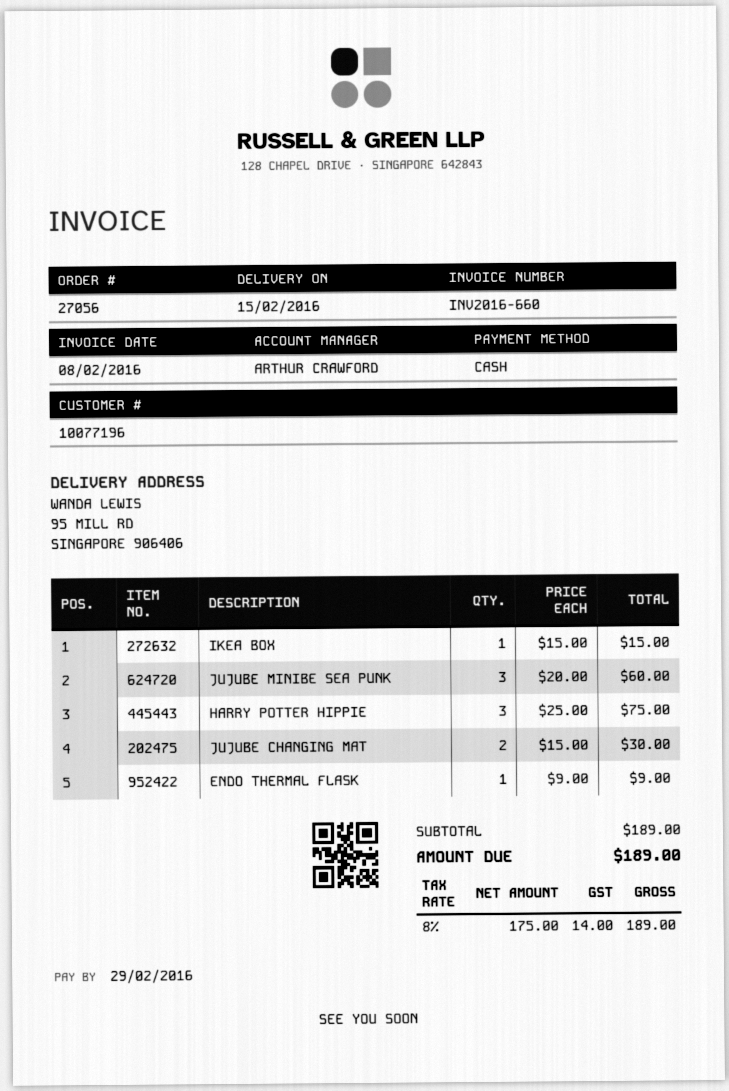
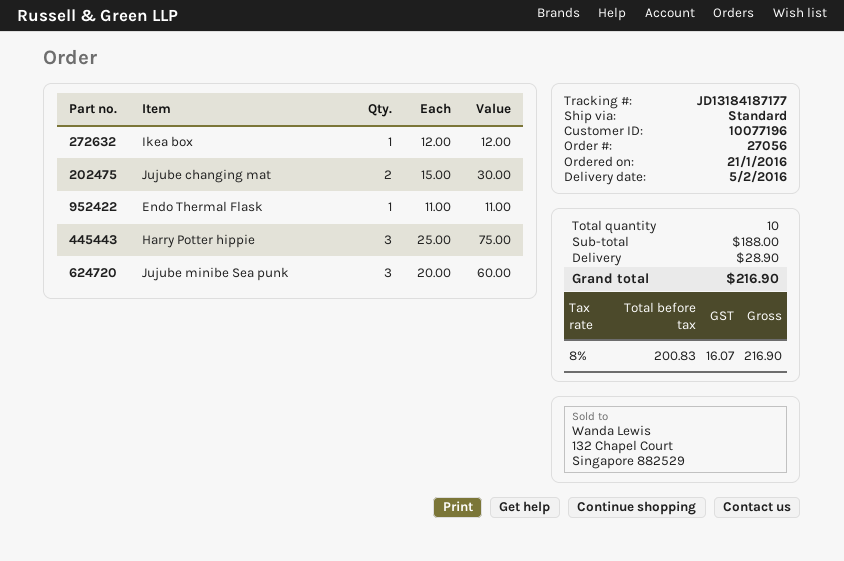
delivery date: 2016-02-15 -> 2016-02-05
IKEA BOX: 1 x 15.00 = 15.00 -> 1 x 12.00 = 12.00
ENDO THERMAL FLASK: 1 x 9.00 = 9.00 -> 1 x 11.00 = 11.00
subtotal: 189.00 -> 188.00
shipping: none -> 28.90
net: 175.00 -> 200.83
tax: 8% = 14.00 -> 8% = 16.07
total: 189.00 -> 216.90

